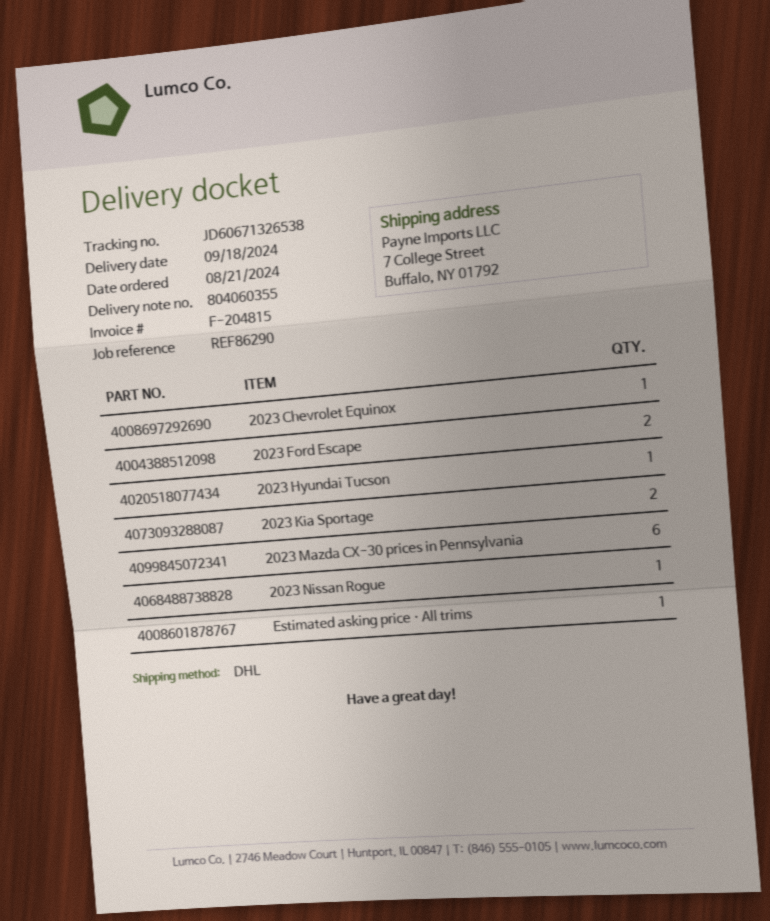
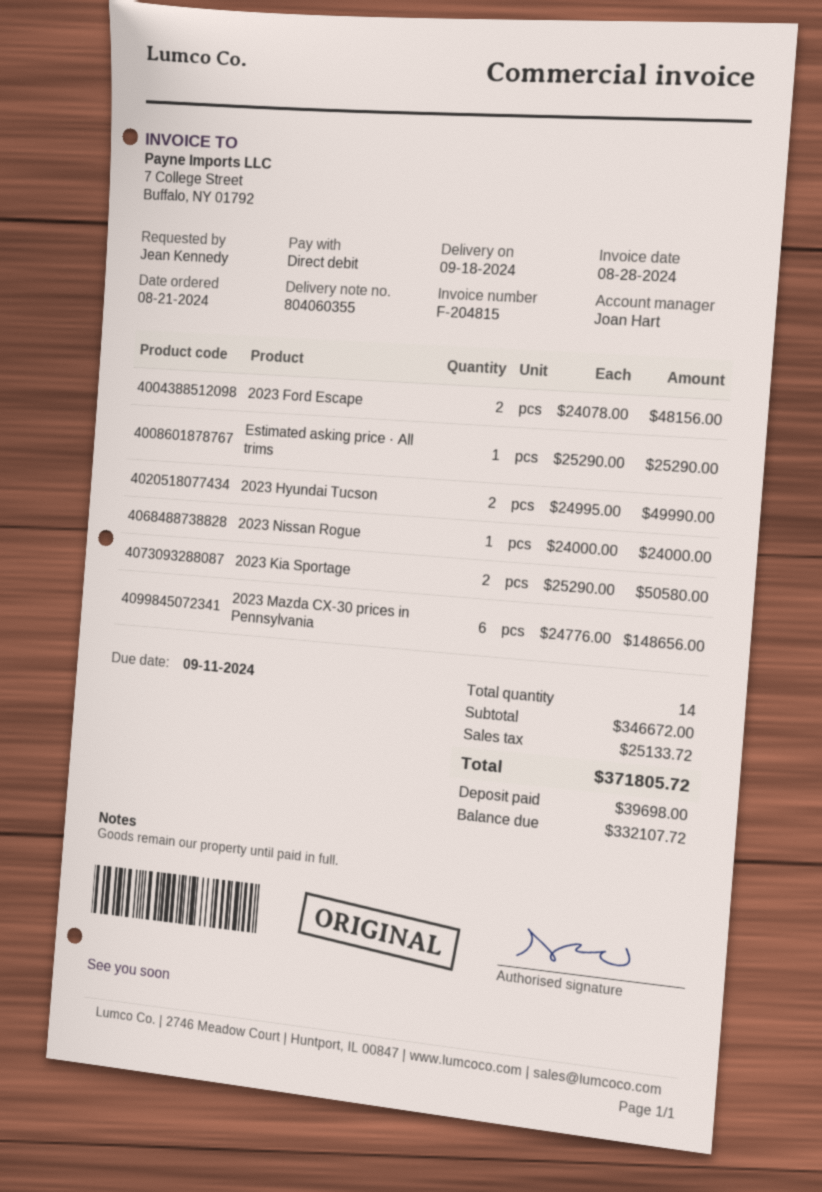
2023 Chevrolet Equinox: 1 -> none
2023 Hyundai Tucson: 1 -> 2

